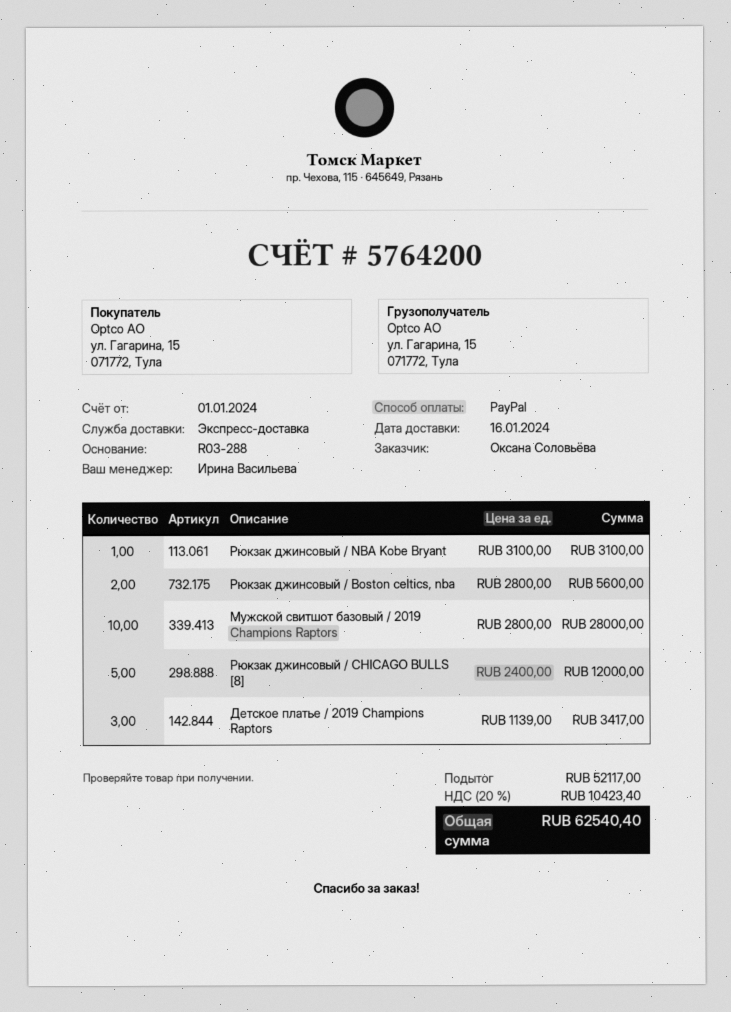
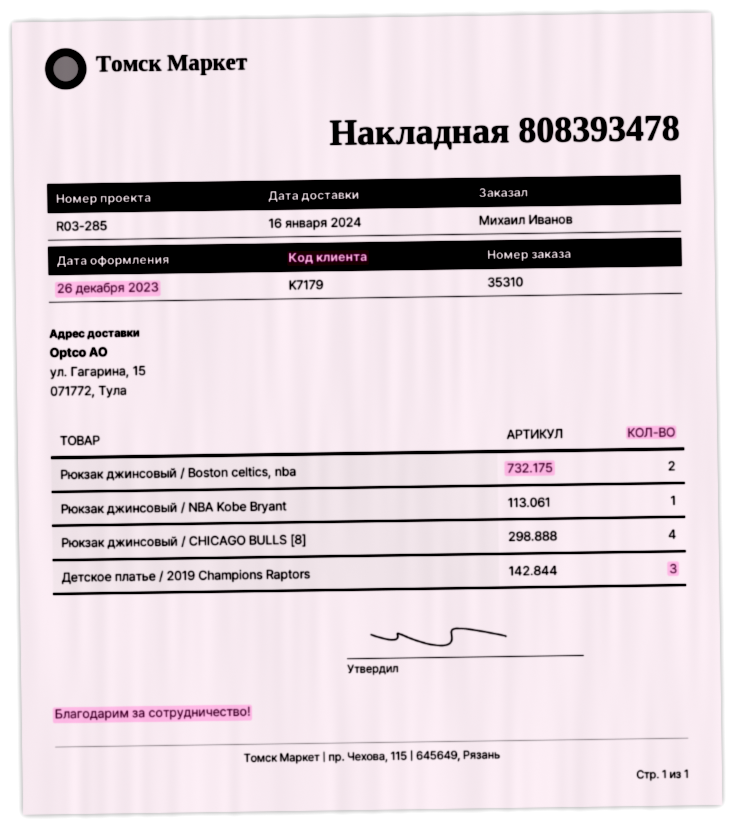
reference: R03-288 -> R03-285
ordered by: Оксана Соловьёва -> Михаил Иванов
Мужской свитшот базовый / 2019 Champions Raptors: 10 -> none
Рюкзак джинсовый / CHICAGO BULLS [8]: 5 -> 4

